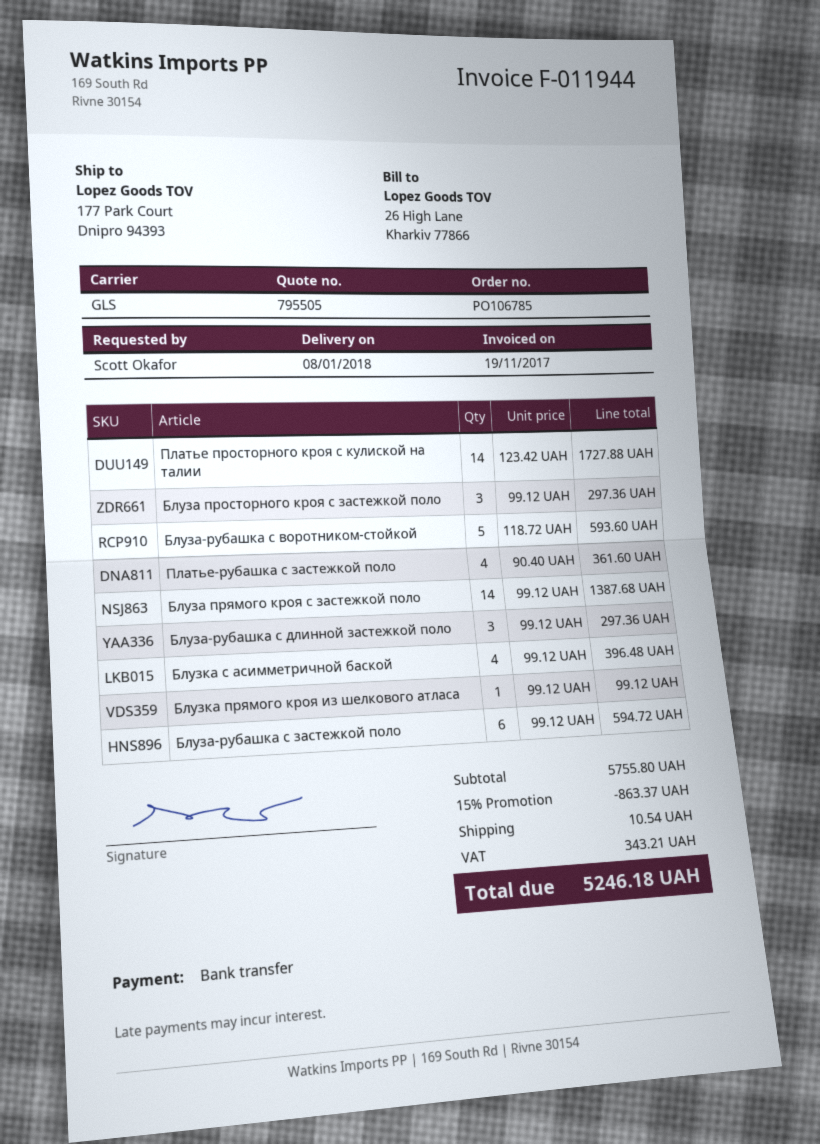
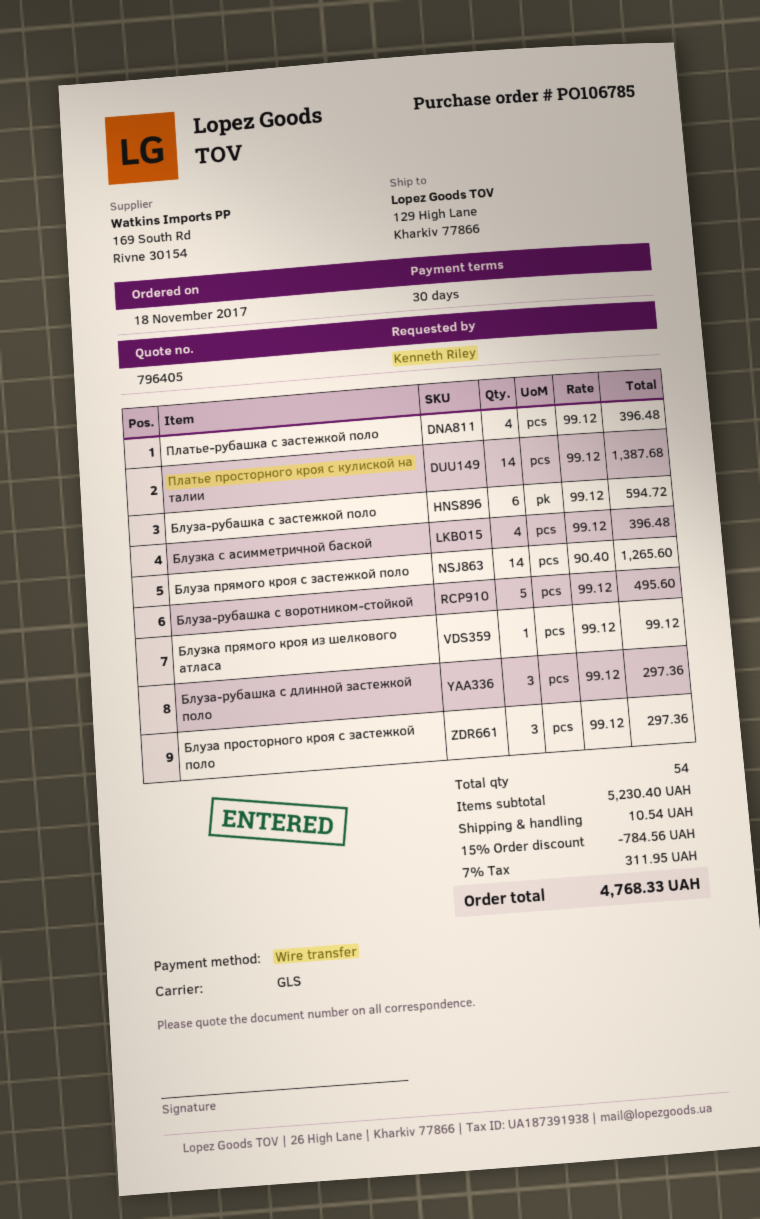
quote number: 795505 -> 796405
ordered by: Scott Okafor -> Kenneth Riley
ship to: 177 Park Court, Dnipro 94393 -> 129 High Lane, Kharkiv 77866
Платье просторного кроя с кулиской на талии: 14 x 123.42 = 1727.88 -> 14 x 99.12 = 1387.68
Блуза-рубашка с воротником-стойкой: 5 x 118.72 = 593.60 -> 5 x 99.12 = 495.60
Платье-рубашка с застежкой поло: 4 x 90.40 = 361.60 -> 4 x 99.12 = 396.48
Блуза прямого кроя с застежкой поло: 14 x 99.12 = 1387.68 -> 14 x 90.40 = 1265.60
subtotal: 5755.80 -> 5230.40
discount: 15% = 863.37 -> 15% = 784.56
tax: 343.21 -> 311.95
total: 5246.18 -> 4768.33

